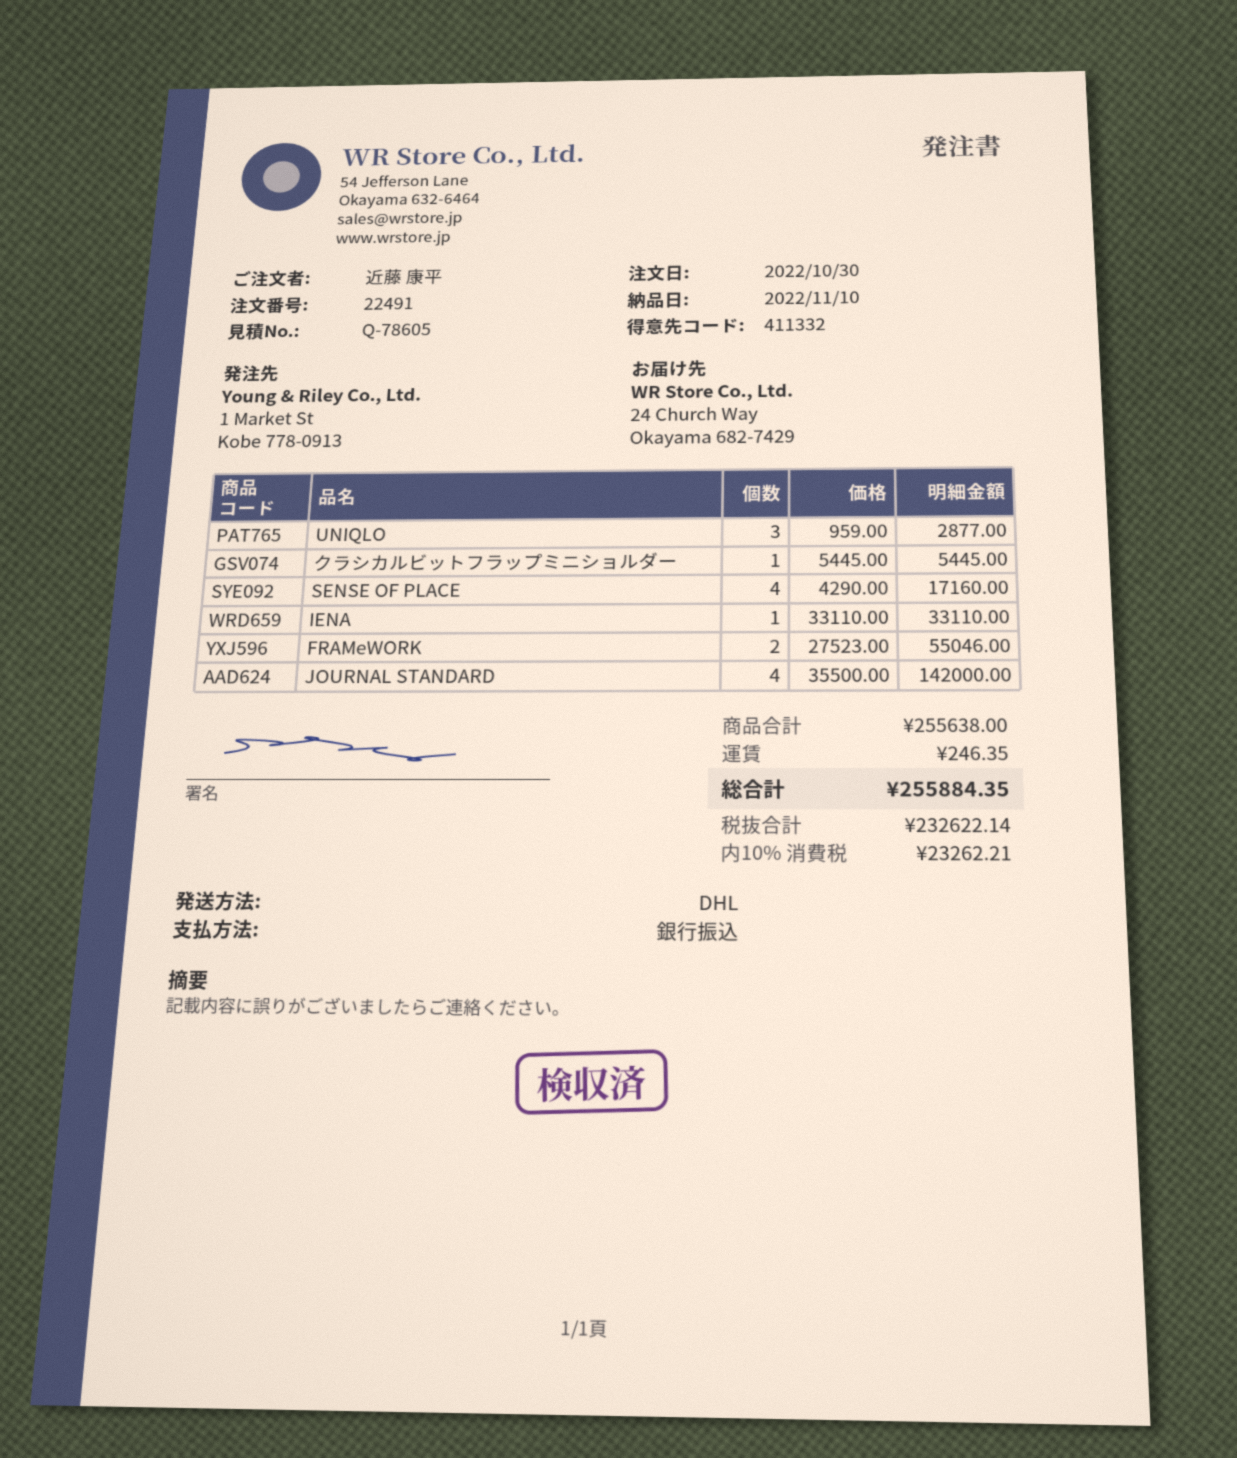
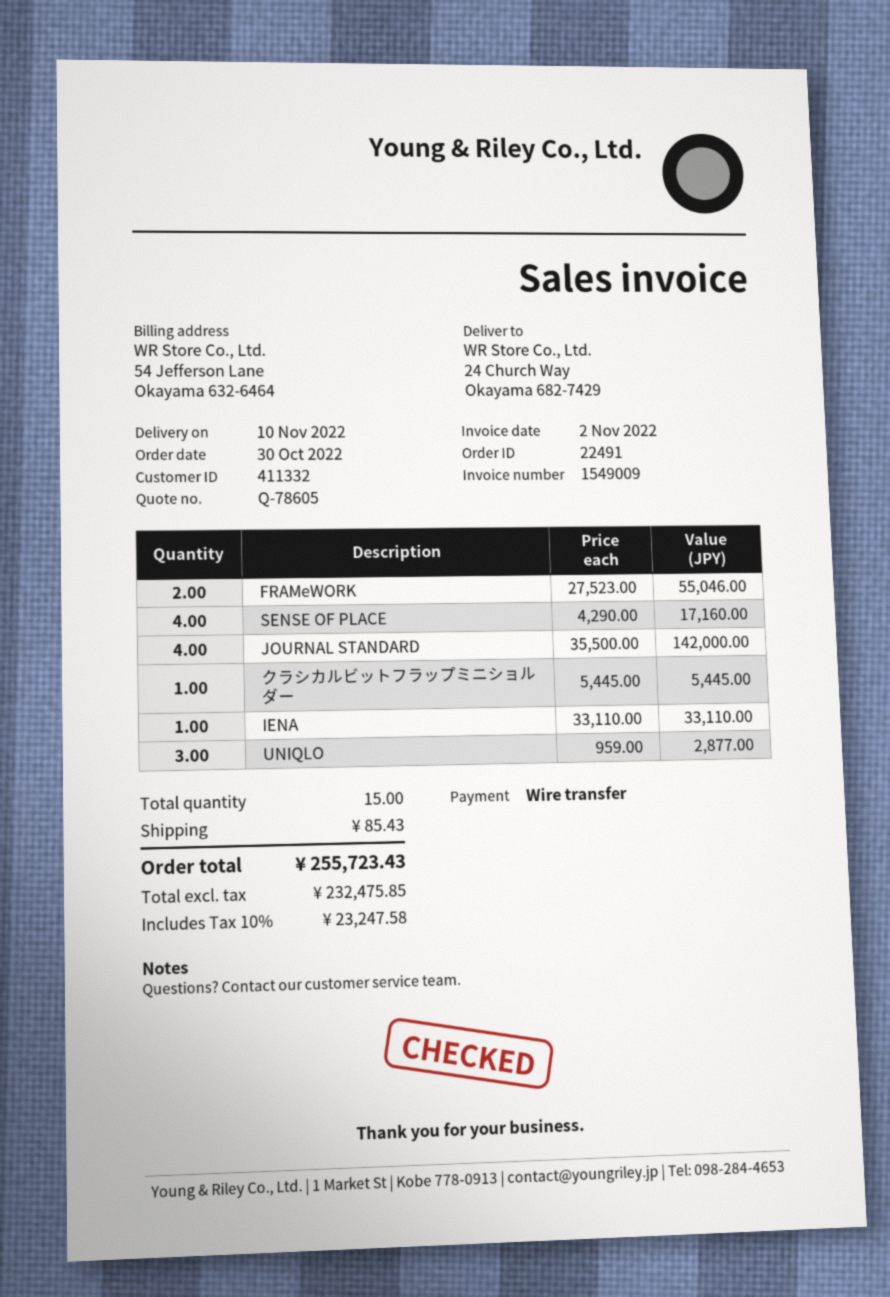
shipping: 246.35 -> 85.43
net: 232622.14 -> 232475.85
tax: 10% = 23262.21 -> 10% = 23247.58
total: 255884.35 -> 255723.43

